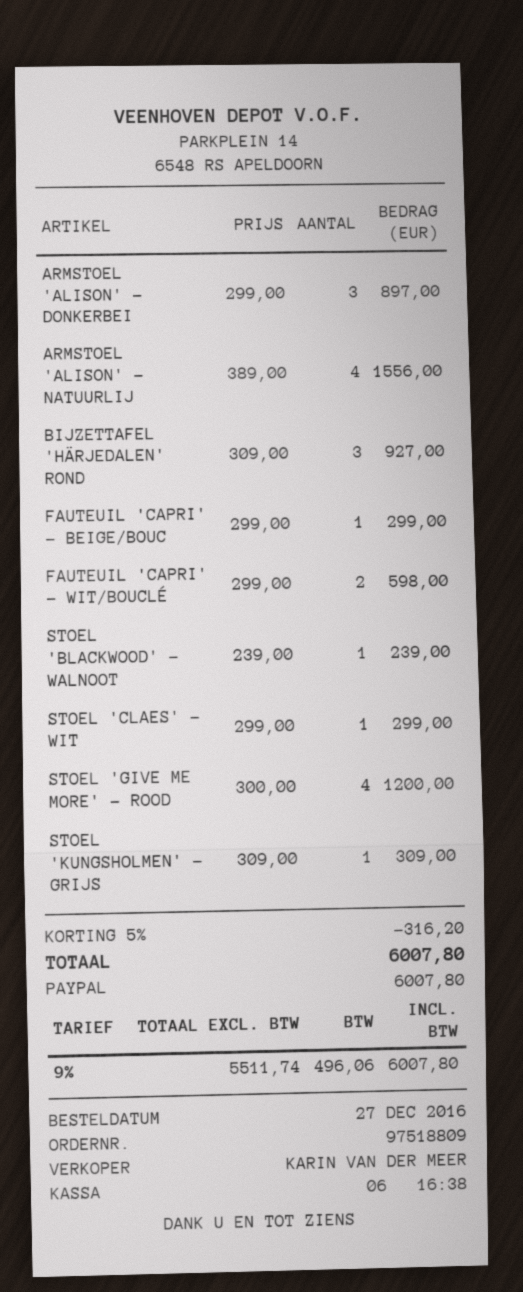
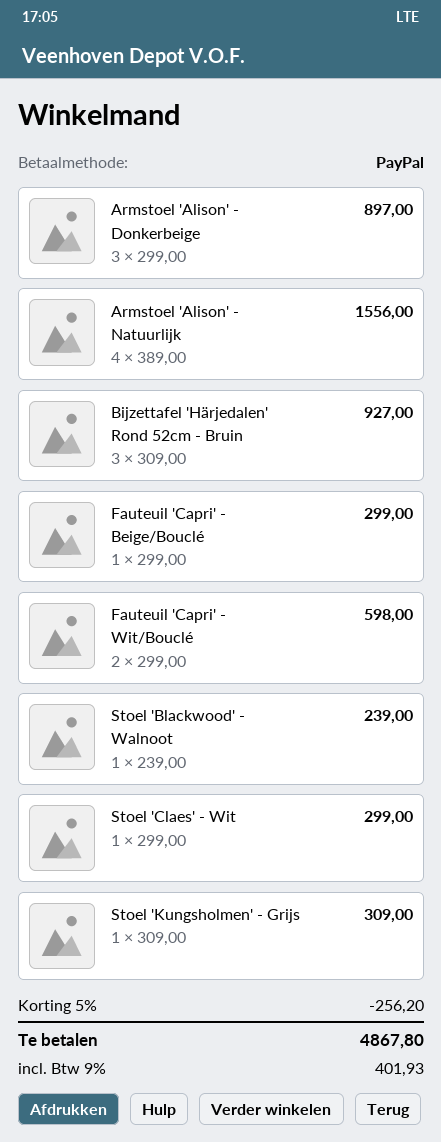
STOEL 'GIVE ME MORE' - ROOD: 4 x 300.00 = 1200.00 -> none
discount: 5% = 316.20 -> 5% = 256.20
tax: 9% = 496.06 -> 9% = 401.93
total: 6007.80 -> 4867.80

